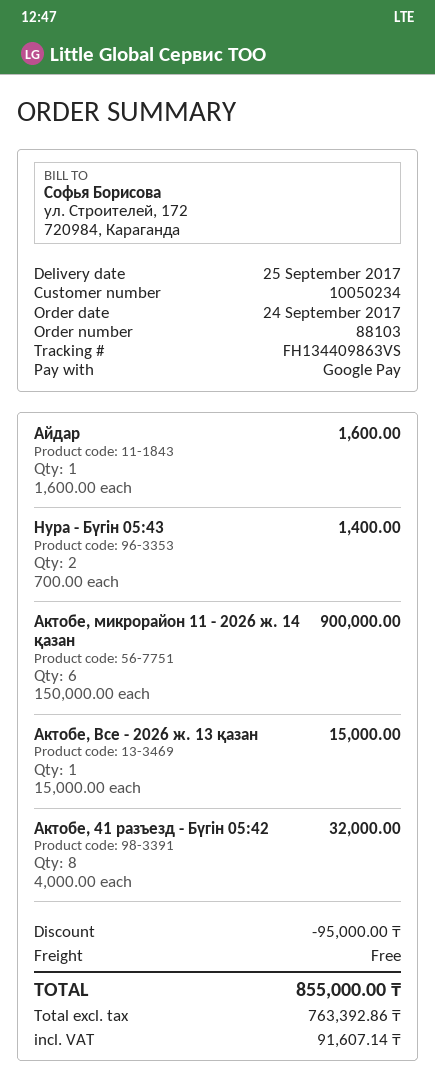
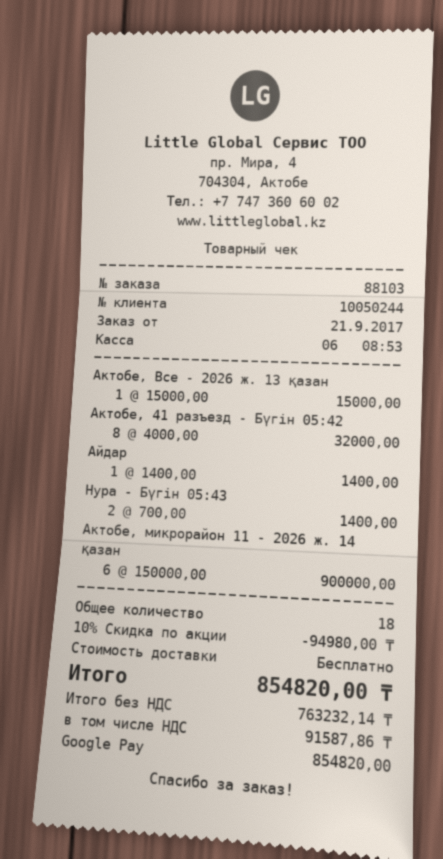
order date: 2017-09-24 -> 2017-09-21
customer number: 10050234 -> 10050244
Айдар: 1 x 1600.00 = 1600.00 -> 1 x 1400.00 = 1400.00
discount: 95000.00 -> 94980.00
net: 763392.86 -> 763232.14
tax: 91607.14 -> 91587.86
total: 855000.00 -> 854820.00

